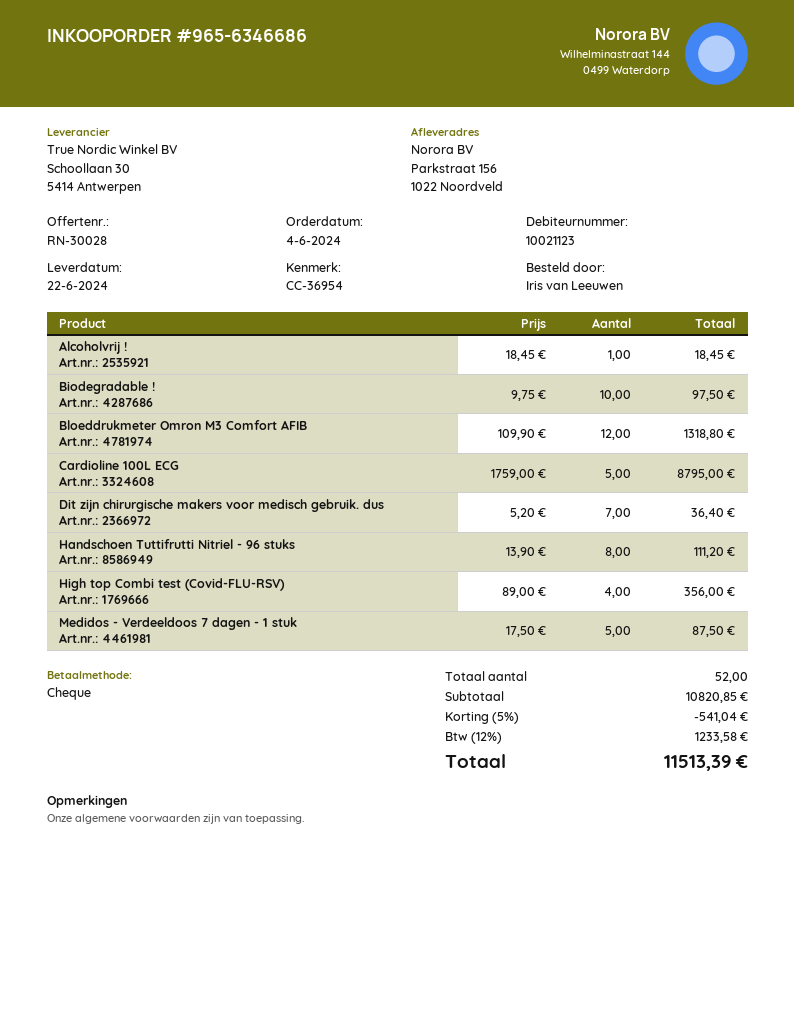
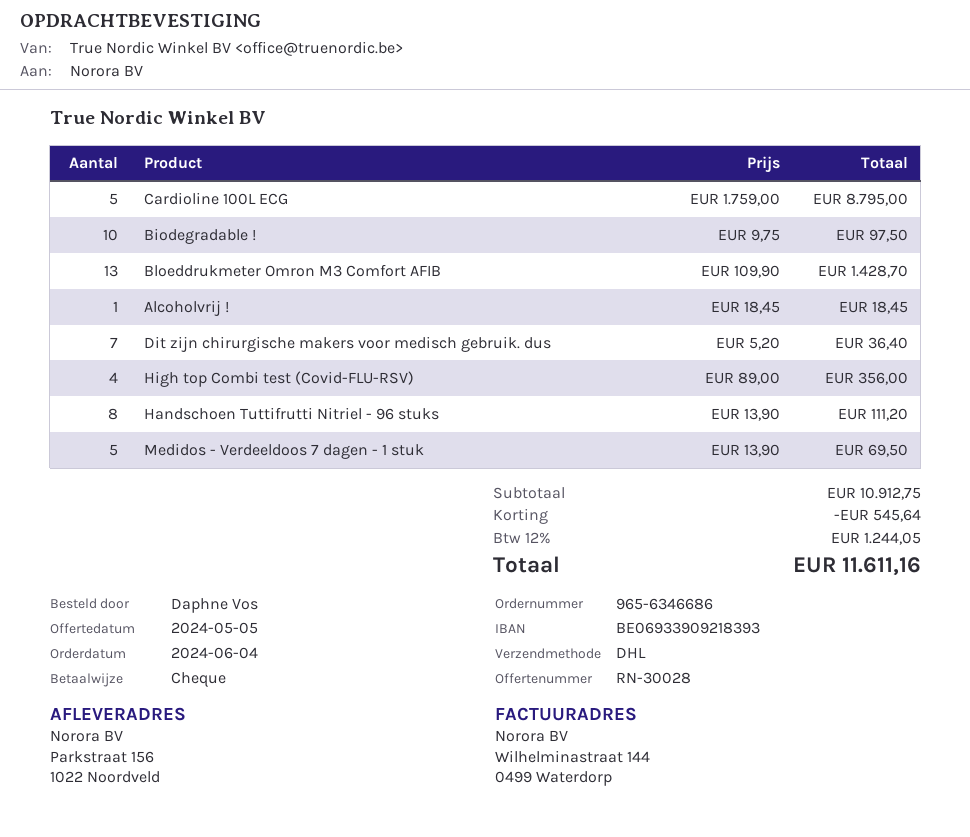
ordered by: Iris van Leeuwen -> Daphne Vos
Bloeddrukmeter Omron M3 Comfort AFIB: 12 x 109.90 = 1318.80 -> 13 x 109.90 = 1428.70
Medidos - Verdeeldoos 7 dagen - 1 stuk: 5 x 17.50 = 87.50 -> 5 x 13.90 = 69.50
subtotal: 10820.85 -> 10912.75
discount: 541.04 -> 545.64
tax: 12% = 1233.58 -> 12% = 1244.05
total: 11513.39 -> 11611.16

